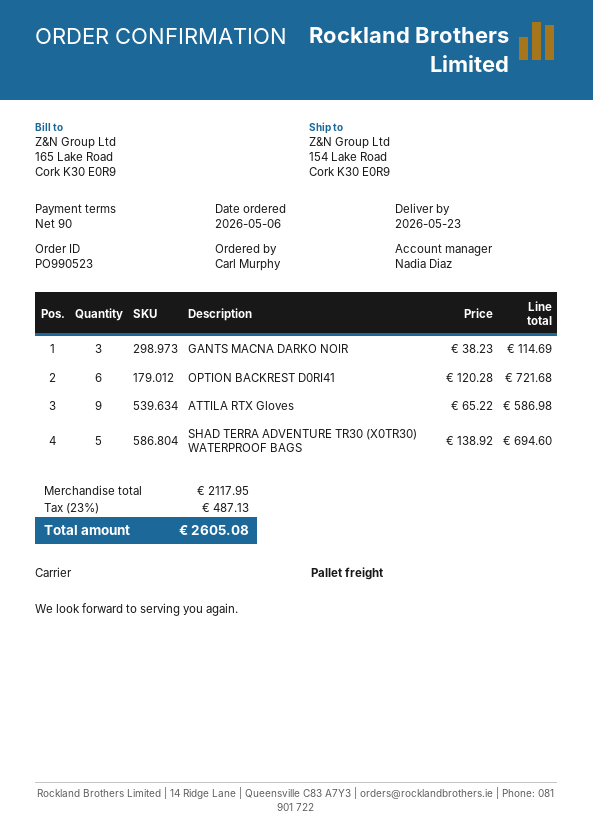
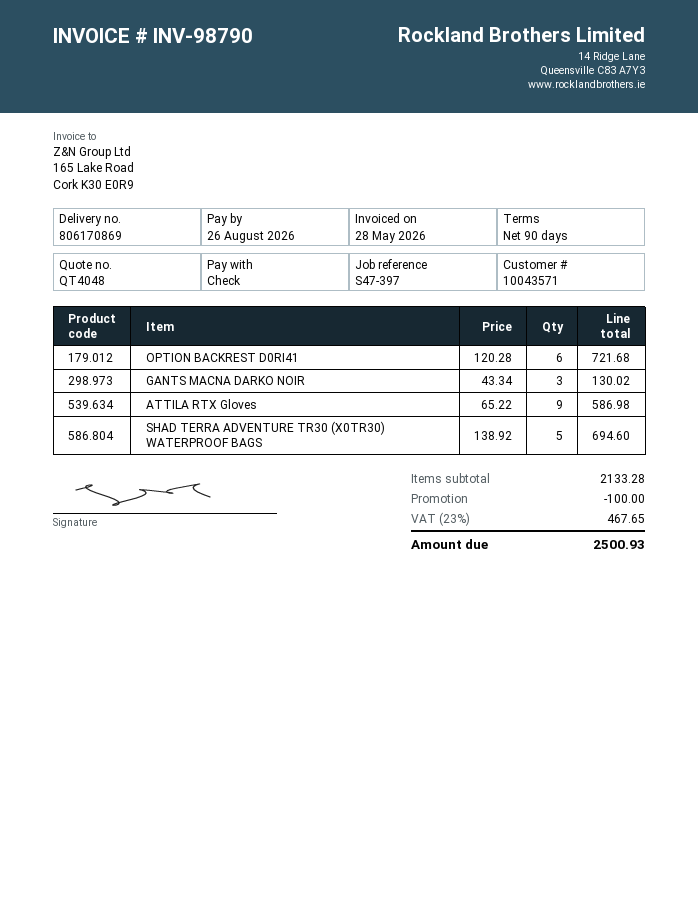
GANTS MACNA DARKO NOIR: 3 x 38.23 = 114.69 -> 3 x 43.34 = 130.02
subtotal: 2117.95 -> 2133.28
discount: none -> 100.00
tax: 23% = 487.13 -> 23% = 467.65
total: 2605.08 -> 2500.93

